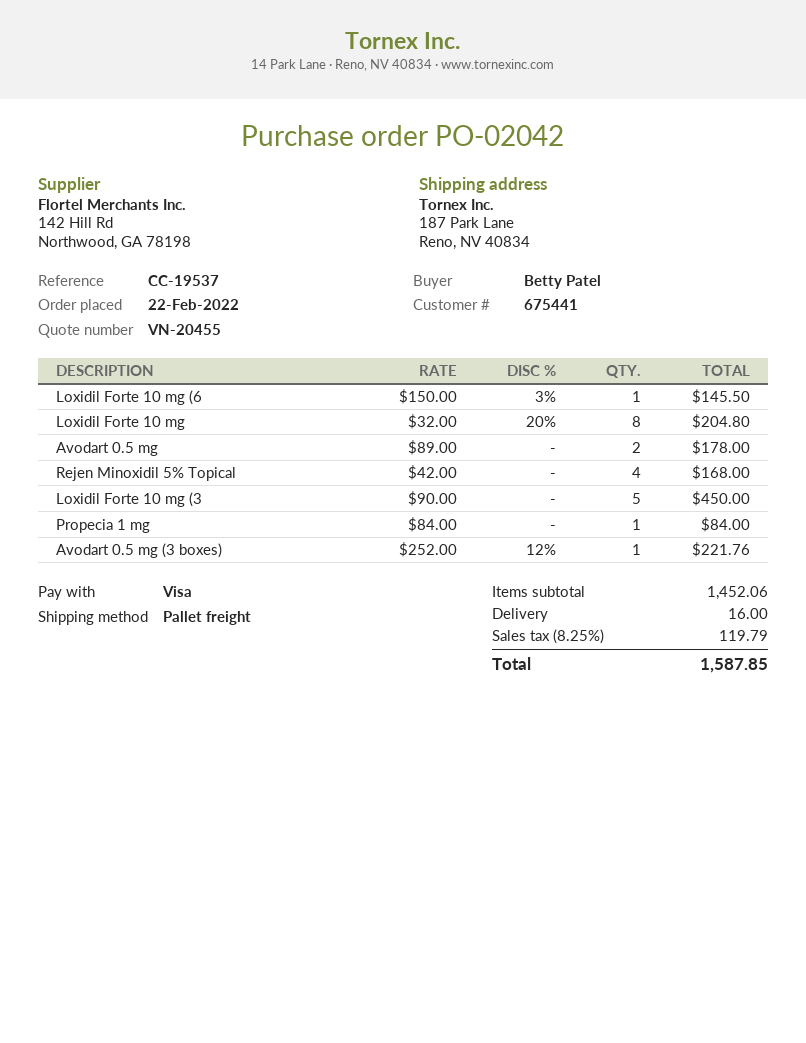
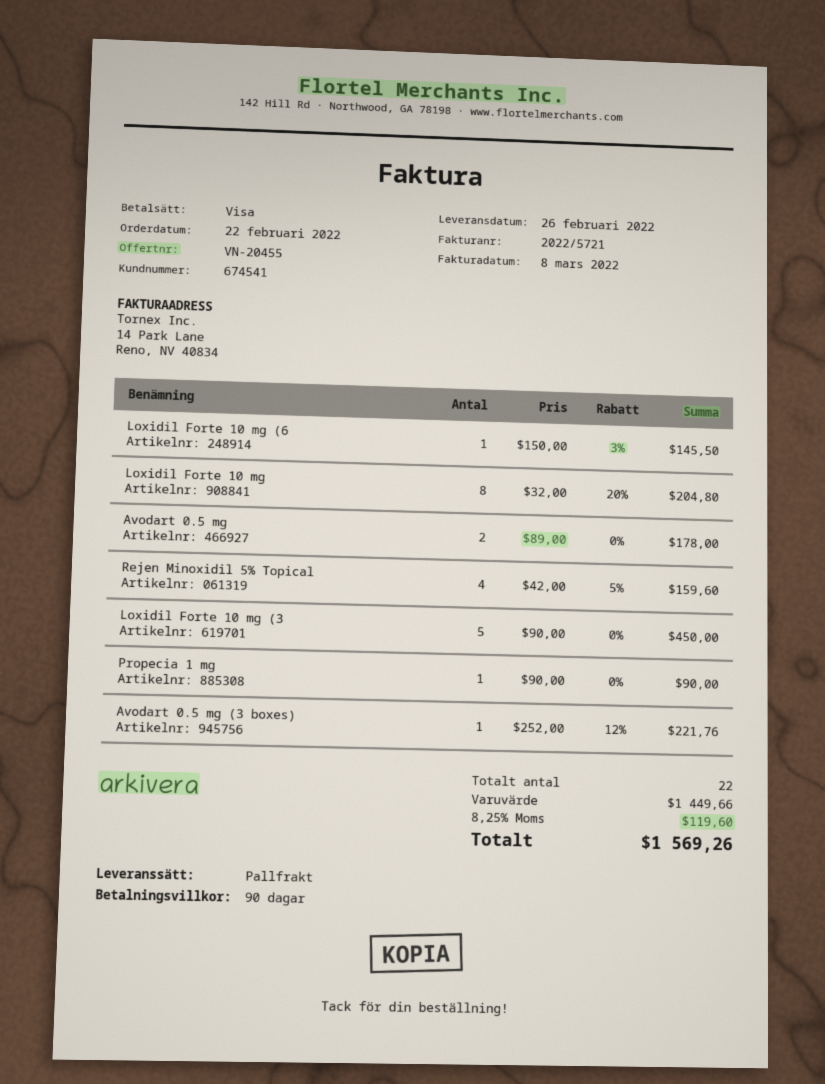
customer number: 675441 -> 674541
Rejen Minoxidil 5% Topical: 4 x 42.00 = 168.00 -> 4 x 42.00 - 5% = 159.60
Propecia 1 mg: 1 x 84.00 = 84.00 -> 1 x 90.00 = 90.00
subtotal: 1452.06 -> 1449.66
shipping: 16.00 -> none
tax: 8.25% = 119.79 -> 8.25% = 119.60
total: 1587.85 -> 1569.26

